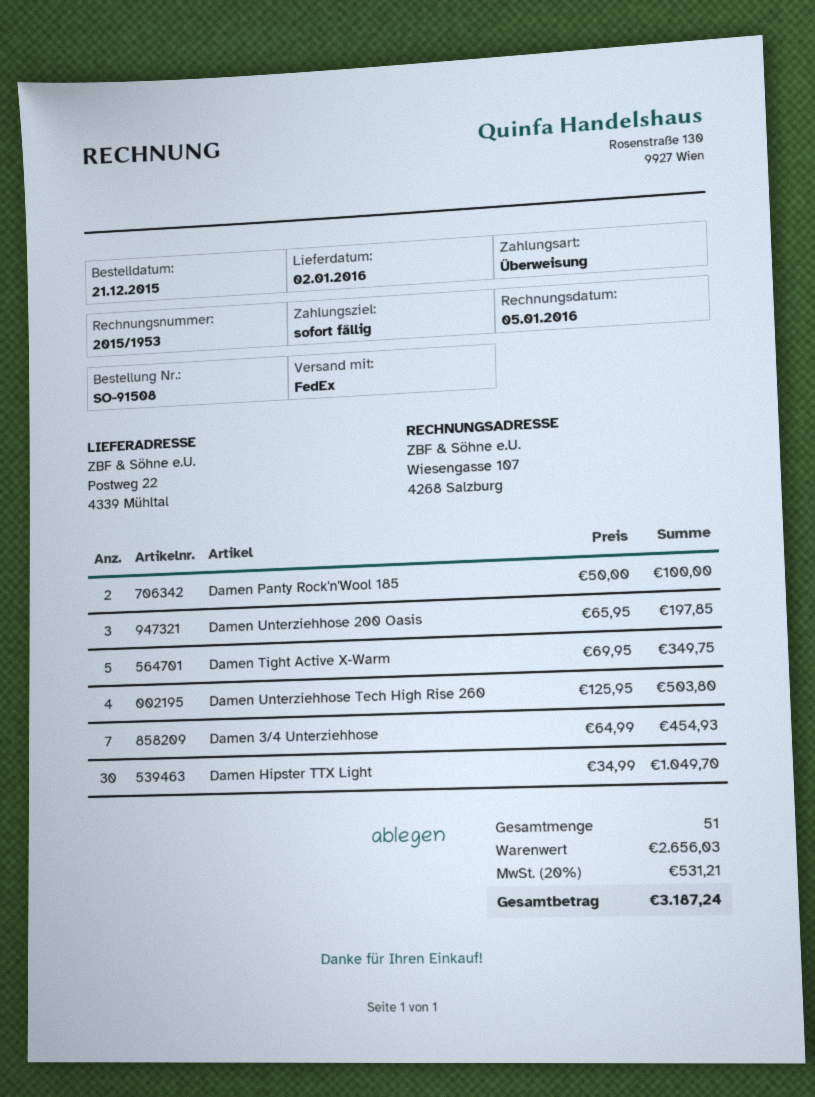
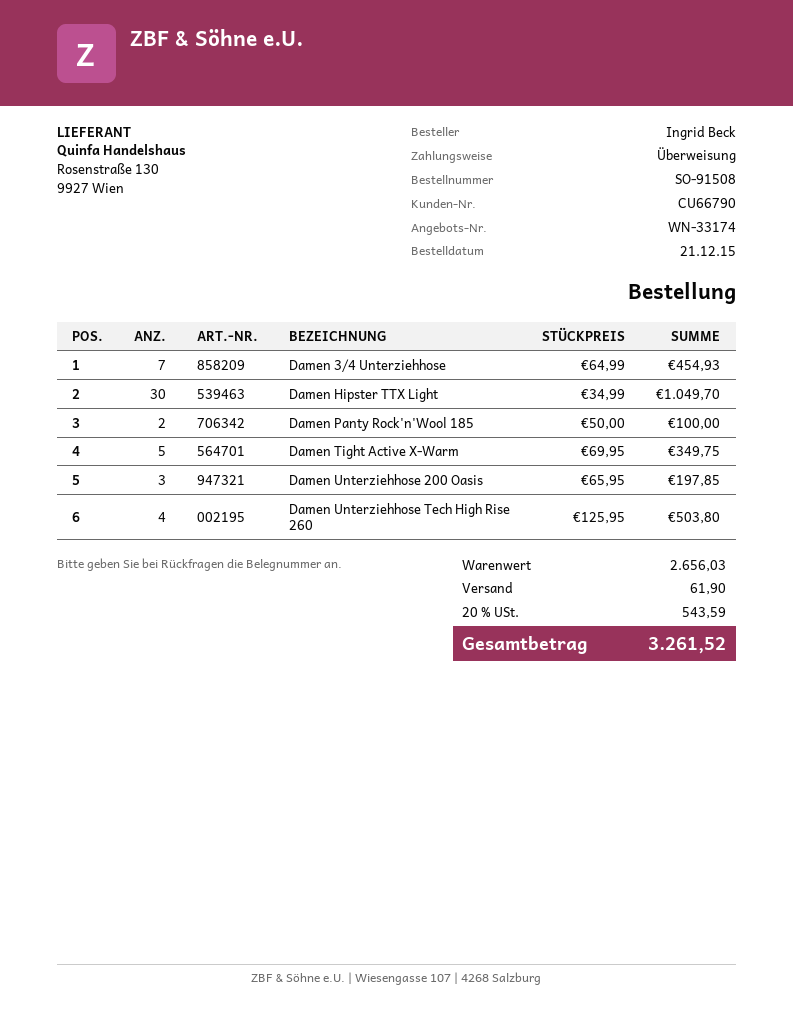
shipping: none -> 61.90
tax: 20% = 531.21 -> 20% = 543.59
total: 3187.24 -> 3261.52

